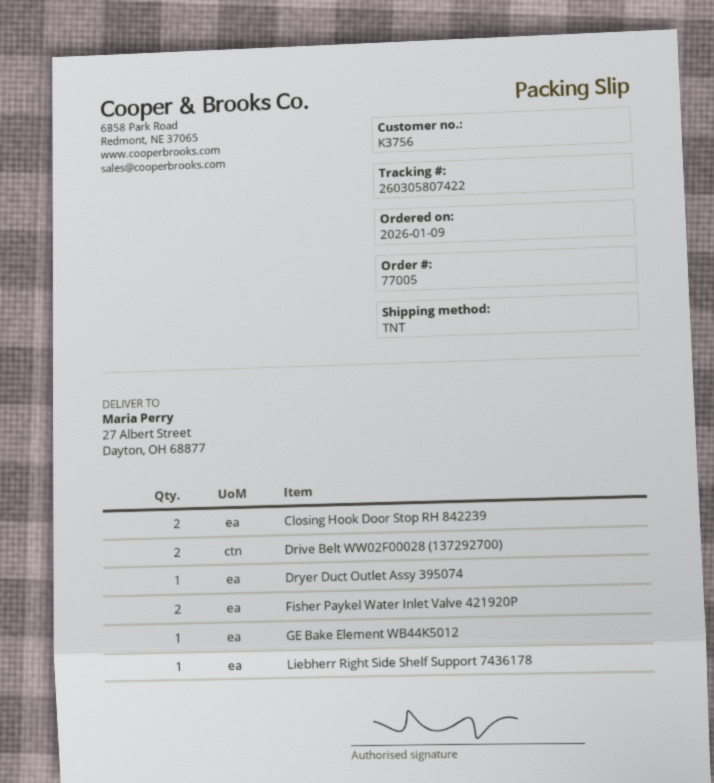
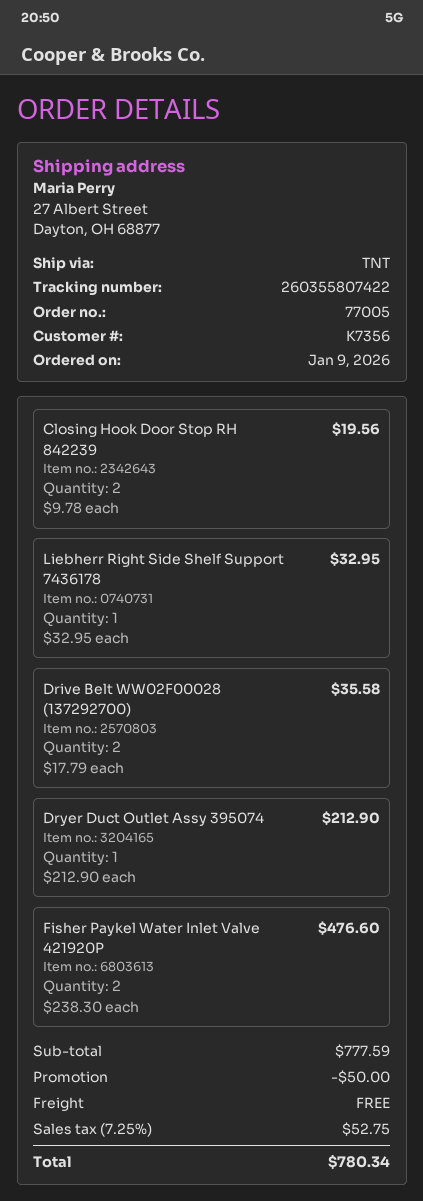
customer number: K3756 -> K7356
tracking number: 260305807422 -> 260355807422
GE Bake Element WB44K5012: 1 -> none

